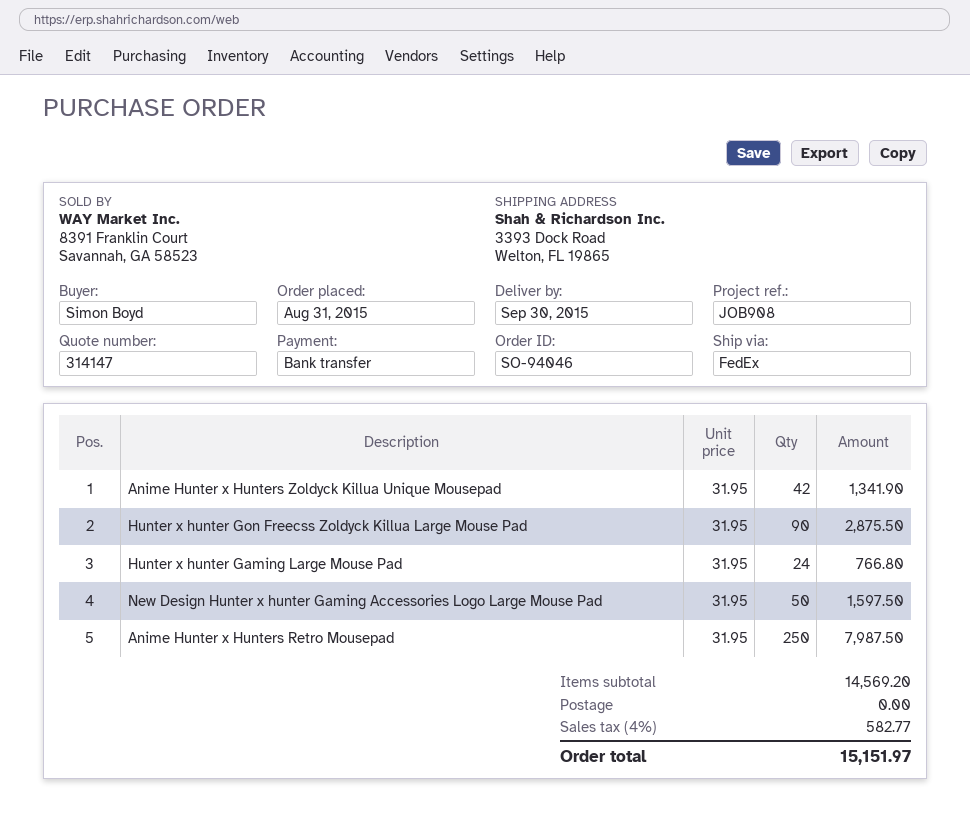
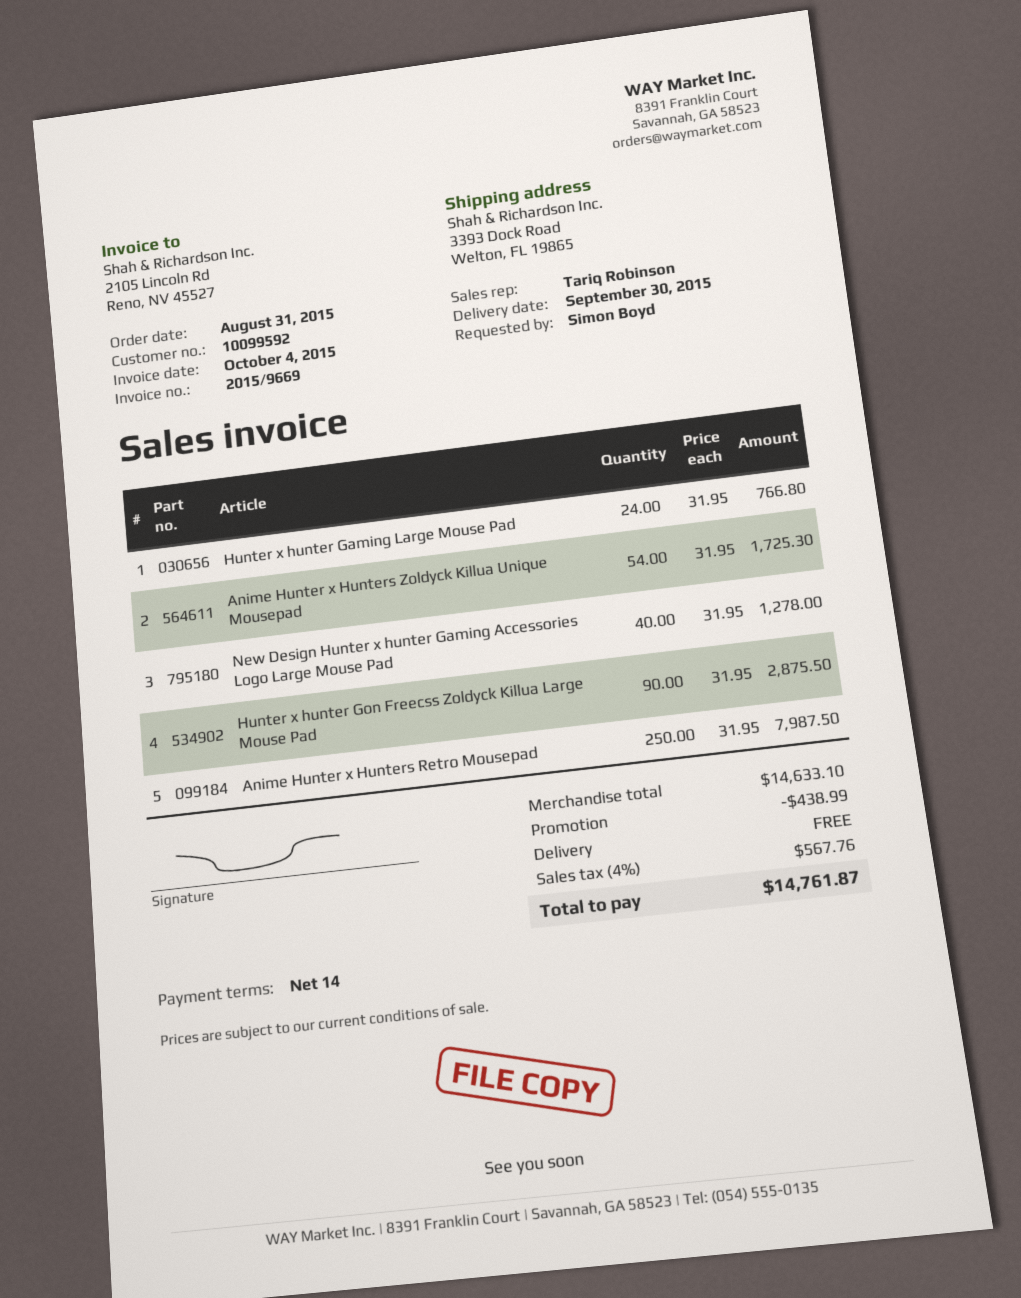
Anime Hunter x Hunters Zoldyck Killua Unique Mousepad: 42 x 31.95 = 1341.90 -> 54 x 31.95 = 1725.30
New Design Hunter x hunter Gaming Accessories Logo Large Mouse Pad: 50 x 31.95 = 1597.50 -> 40 x 31.95 = 1278.00
subtotal: 14569.20 -> 14633.10
discount: none -> 438.99
tax: 4% = 582.77 -> 4% = 567.76
total: 15151.97 -> 14761.87

